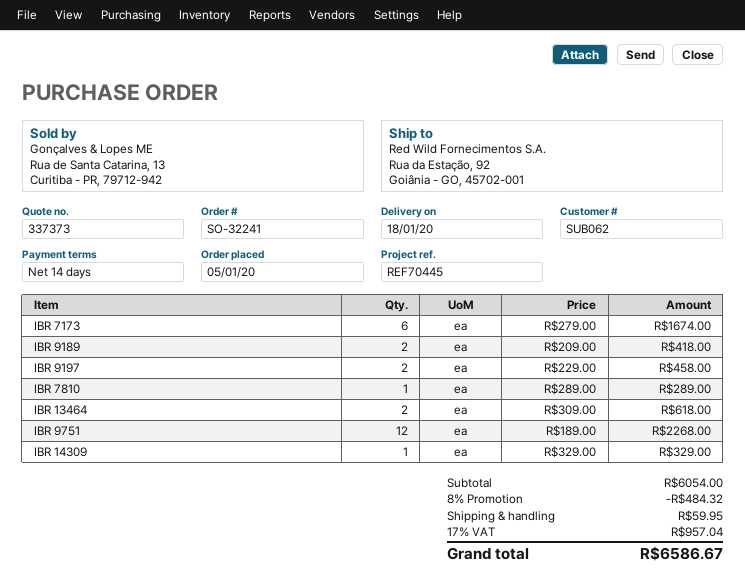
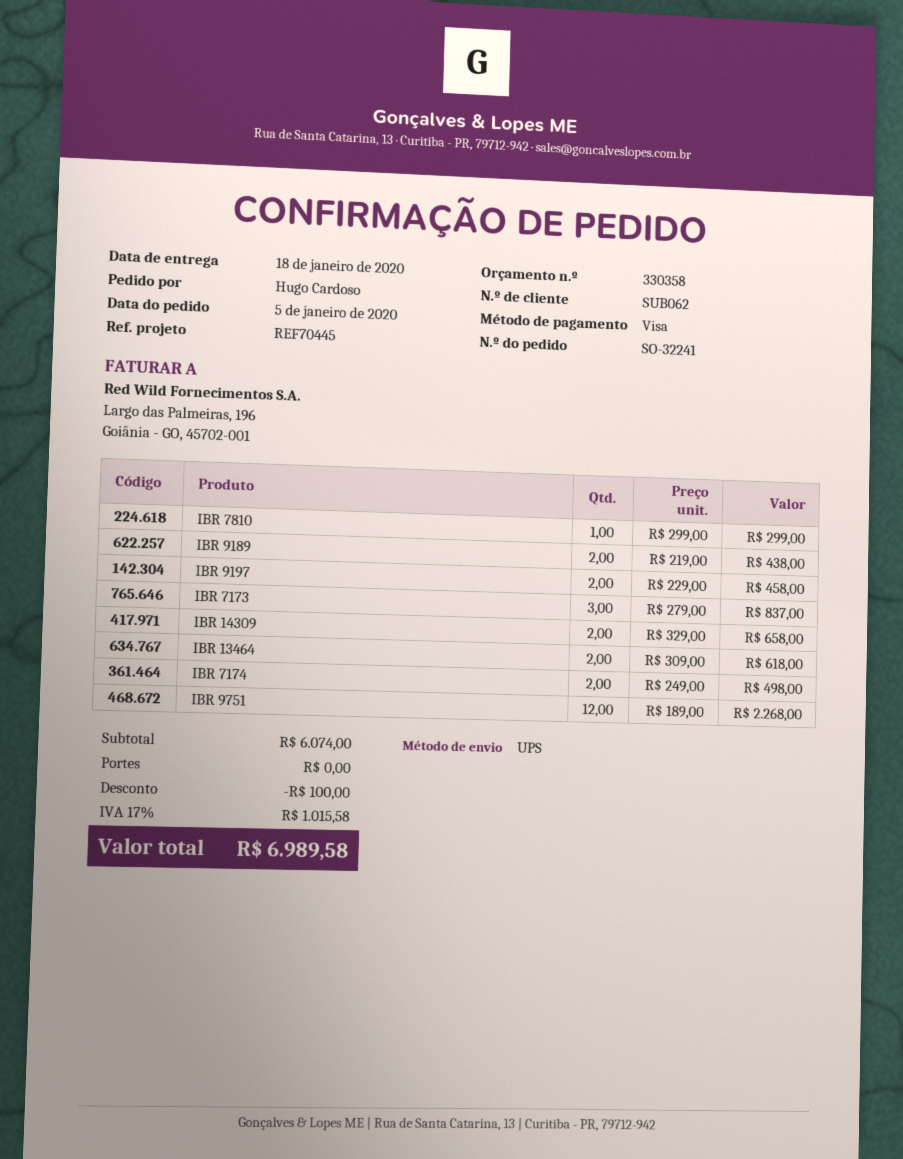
quote number: 337373 -> 330358
IBR 7173: 6 x 279.00 = 1674.00 -> 3 x 279.00 = 837.00
IBR 9189: 2 x 209.00 = 418.00 -> 2 x 219.00 = 438.00
IBR 7810: 1 x 289.00 = 289.00 -> 1 x 299.00 = 299.00
IBR 14309: 1 x 329.00 = 329.00 -> 2 x 329.00 = 658.00
IBR 7174: none -> 2 x 249.00 = 498.00
subtotal: 6054.00 -> 6074.00
discount: 484.32 -> 100.00
shipping: 59.95 -> 0.00
tax: 17% = 957.04 -> 17% = 1015.58
total: 6586.67 -> 6989.58

